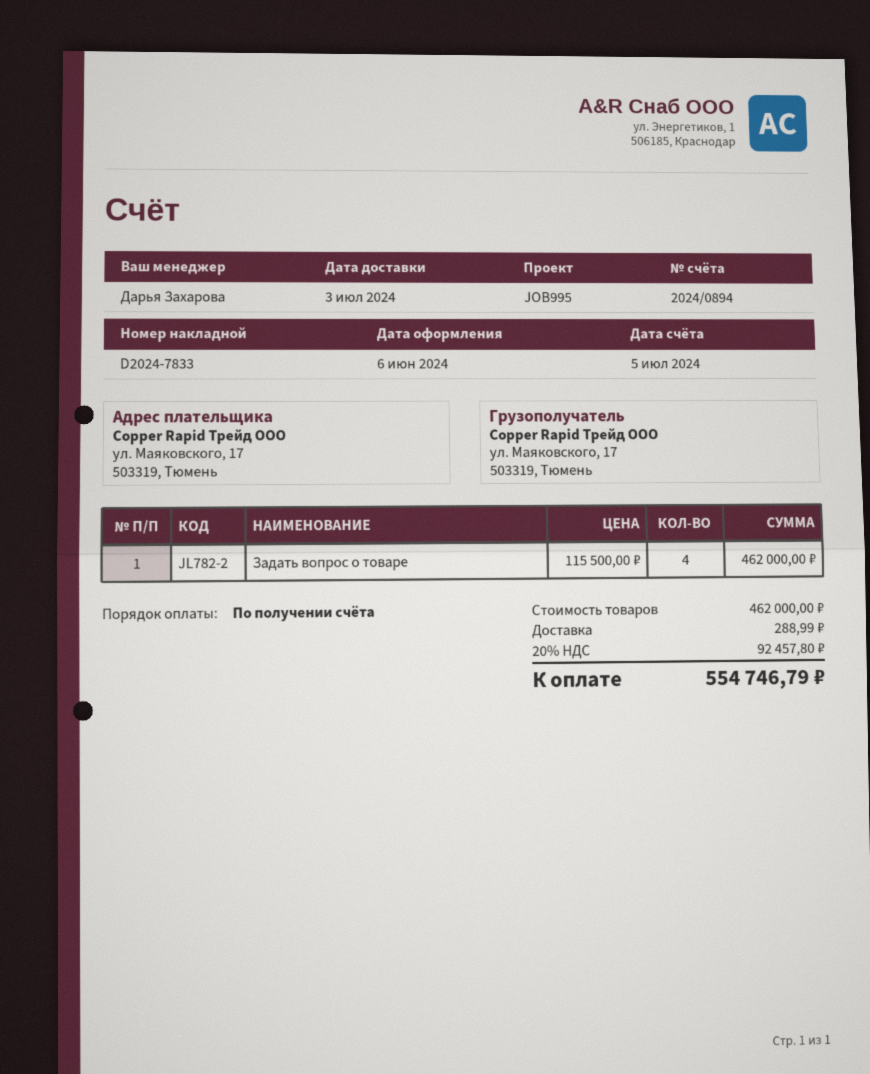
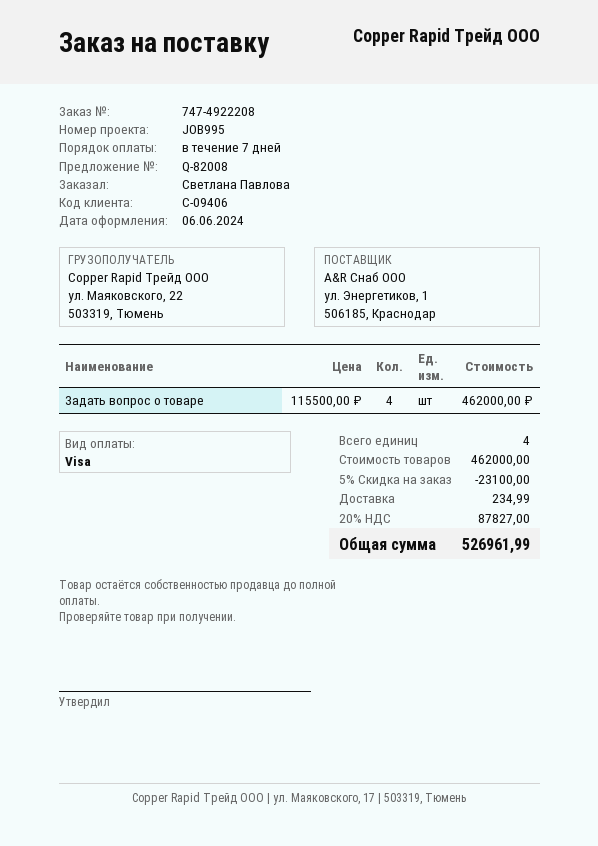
payment terms: on receipt -> 7 days
ship to: ул. Маяковского, 17, 503319, Тюмень -> ул. Маяковского, 22, 503319, Тюмень
discount: none -> 5% = 23100.00
shipping: 288.99 -> 234.99
tax: 20% = 92457.80 -> 20% = 87827.00
total: 554746.79 -> 526961.99

